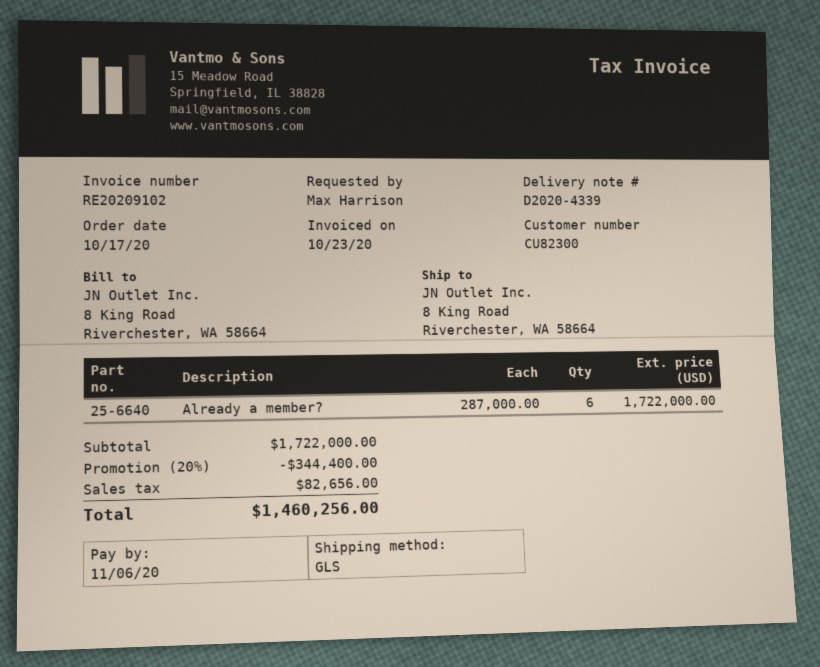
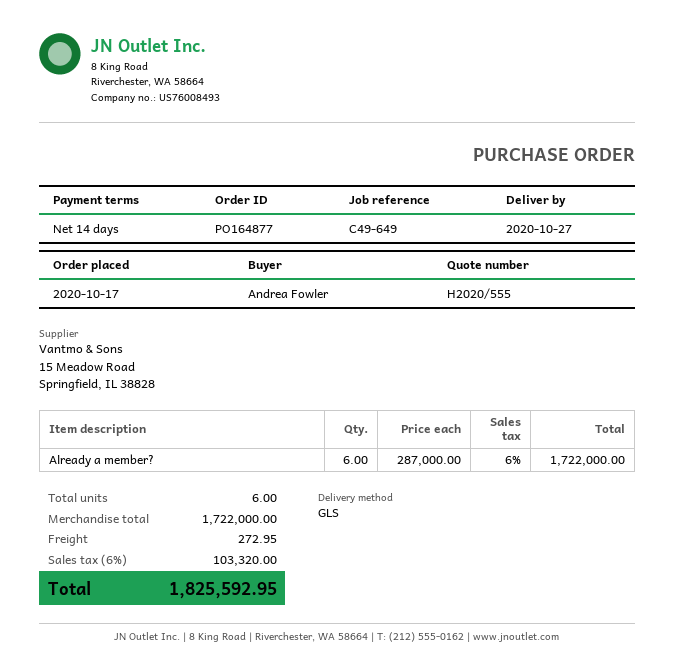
ordered by: Max Harrison -> Andrea Fowler
discount: 20% = 344400.00 -> none
shipping: none -> 272.95
tax: 82656.00 -> 103320.00
total: 1460256.00 -> 1825592.95

